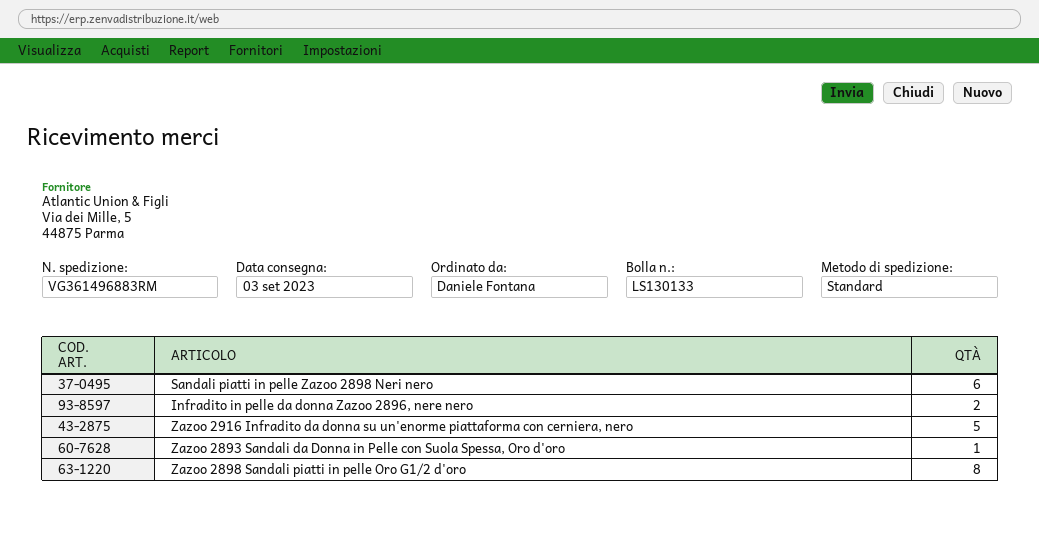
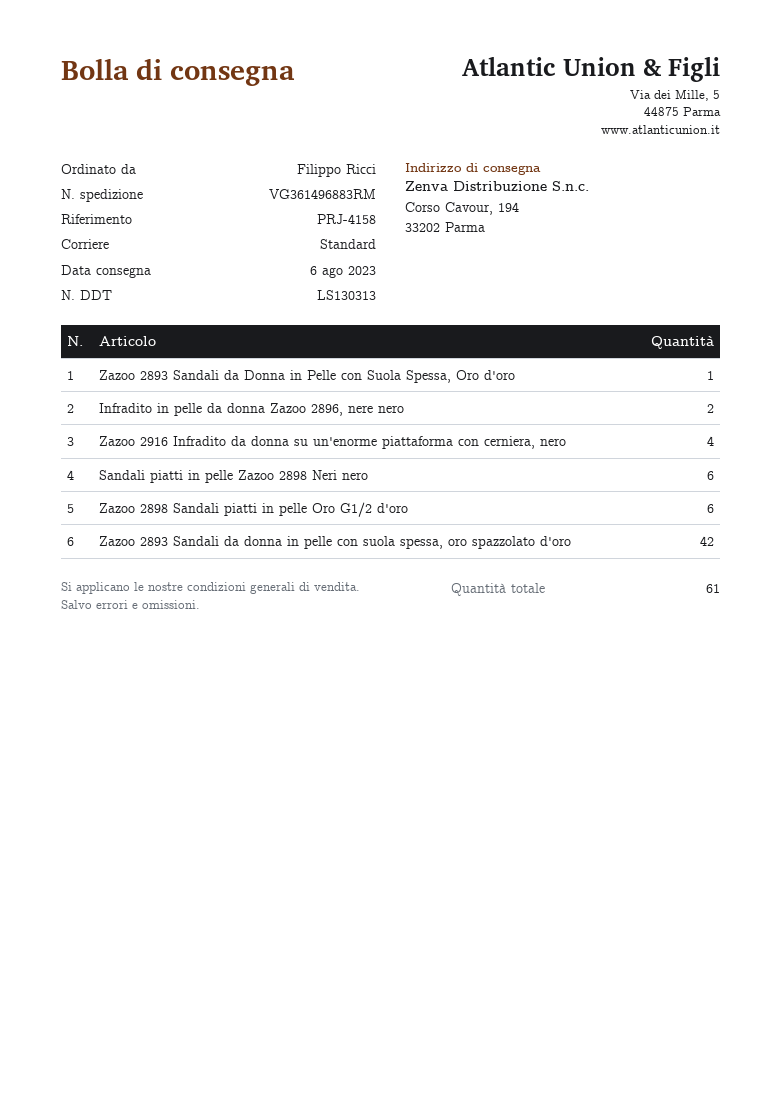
delivery note number: LS130133 -> LS130313
delivery date: 2023-09-03 -> 2023-08-06
ordered by: Daniele Fontana -> Filippo Ricci
Zazoo 2916 Infradito da donna su un'enorme piattaforma con cerniera, nero: 5 -> 4
Zazoo 2898 Sandali piatti in pelle Oro G1/2 d'oro: 8 -> 6
Zazoo 2893 Sandali da donna in pelle con suola spessa, oro spazzolato d'oro: none -> 42

